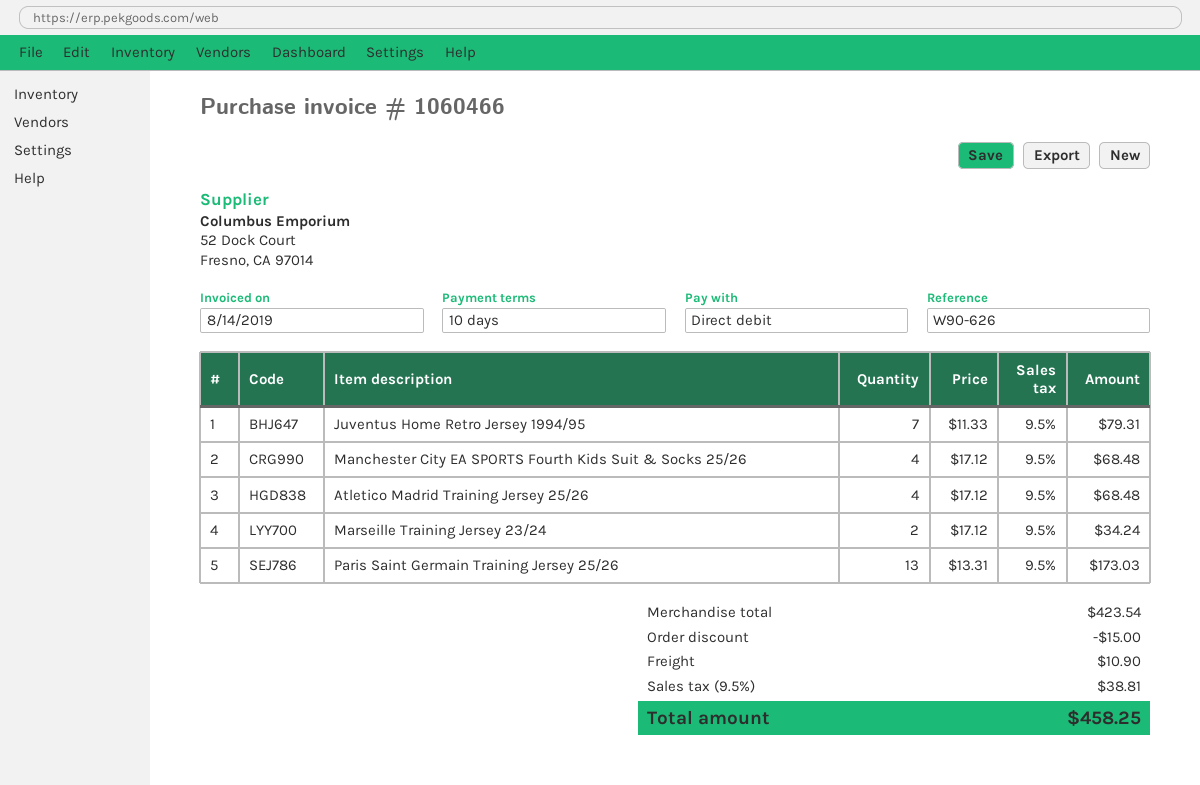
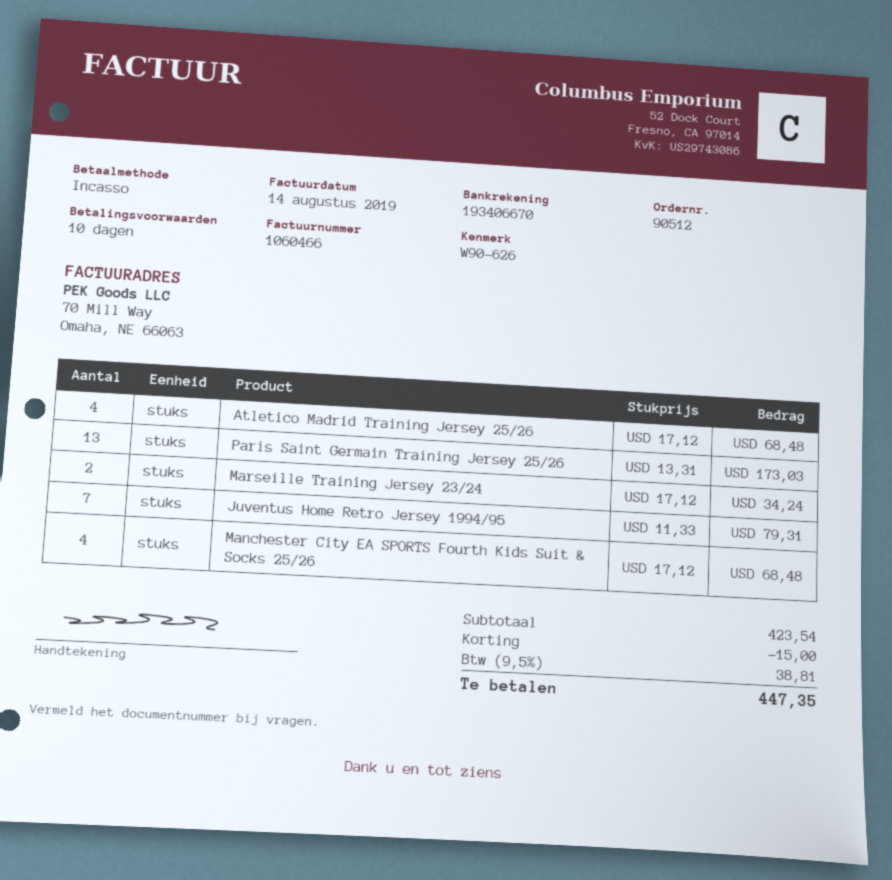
shipping: 10.90 -> none
total: 458.25 -> 447.35

